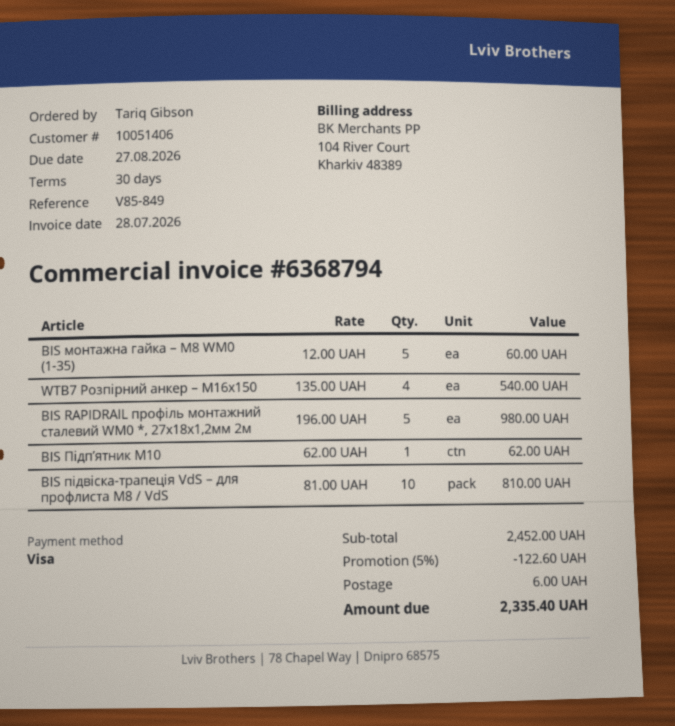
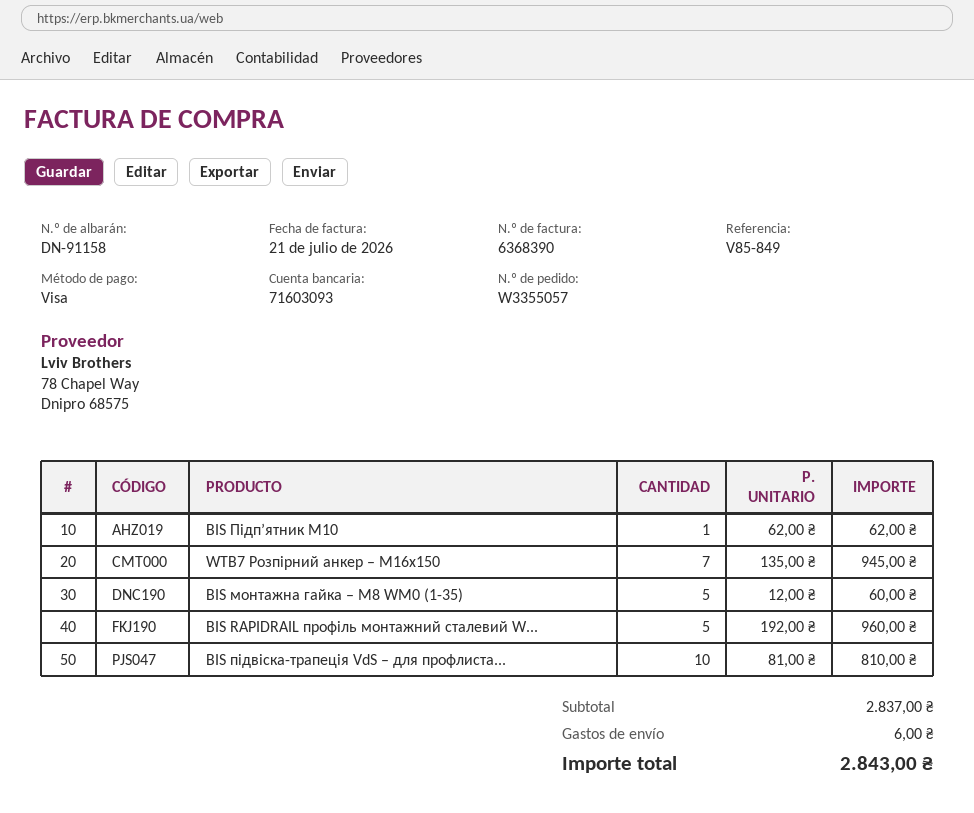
invoice number: 6368794 -> 6368390
invoice date: 2026-07-28 -> 2026-07-21
WTB7 Розпірний анкер – M16x150: 4 x 135.00 = 540.00 -> 7 x 135.00 = 945.00
BIS RAPIDRAIL профіль монтажний сталевий WM0 *, 27x18x1,2мм 2м: 5 x 196.00 = 980.00 -> 5 x 192.00 = 960.00
subtotal: 2452.00 -> 2837.00
discount: 5% = 122.60 -> none
total: 2335.40 -> 2843.00

